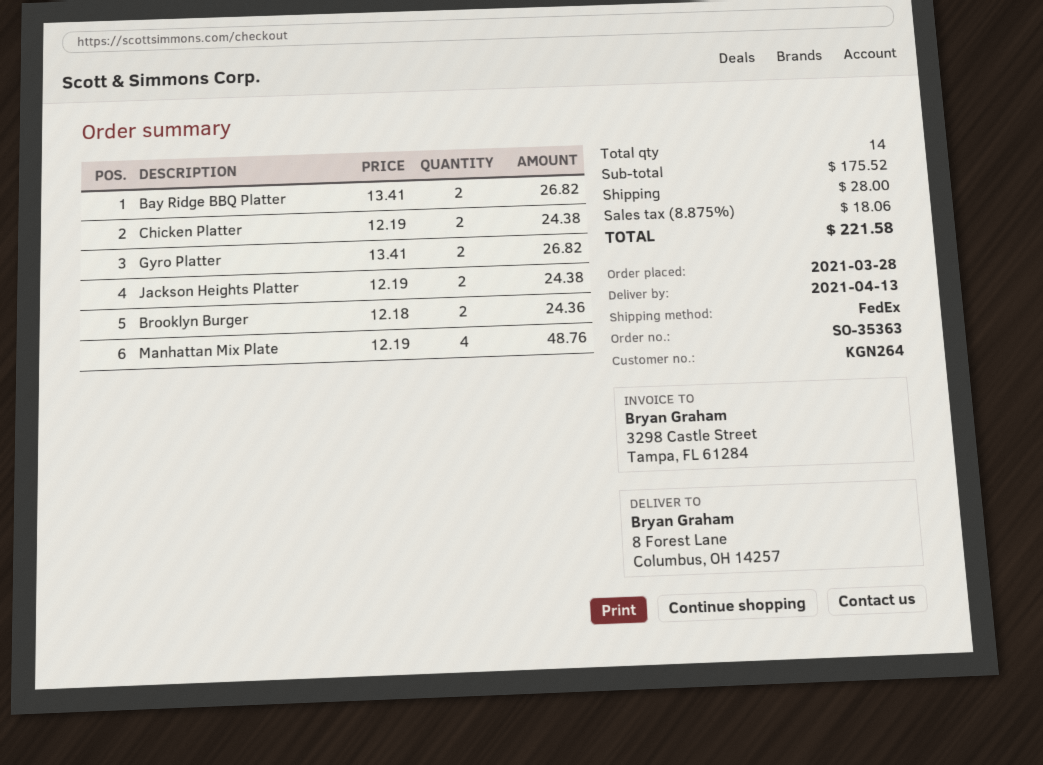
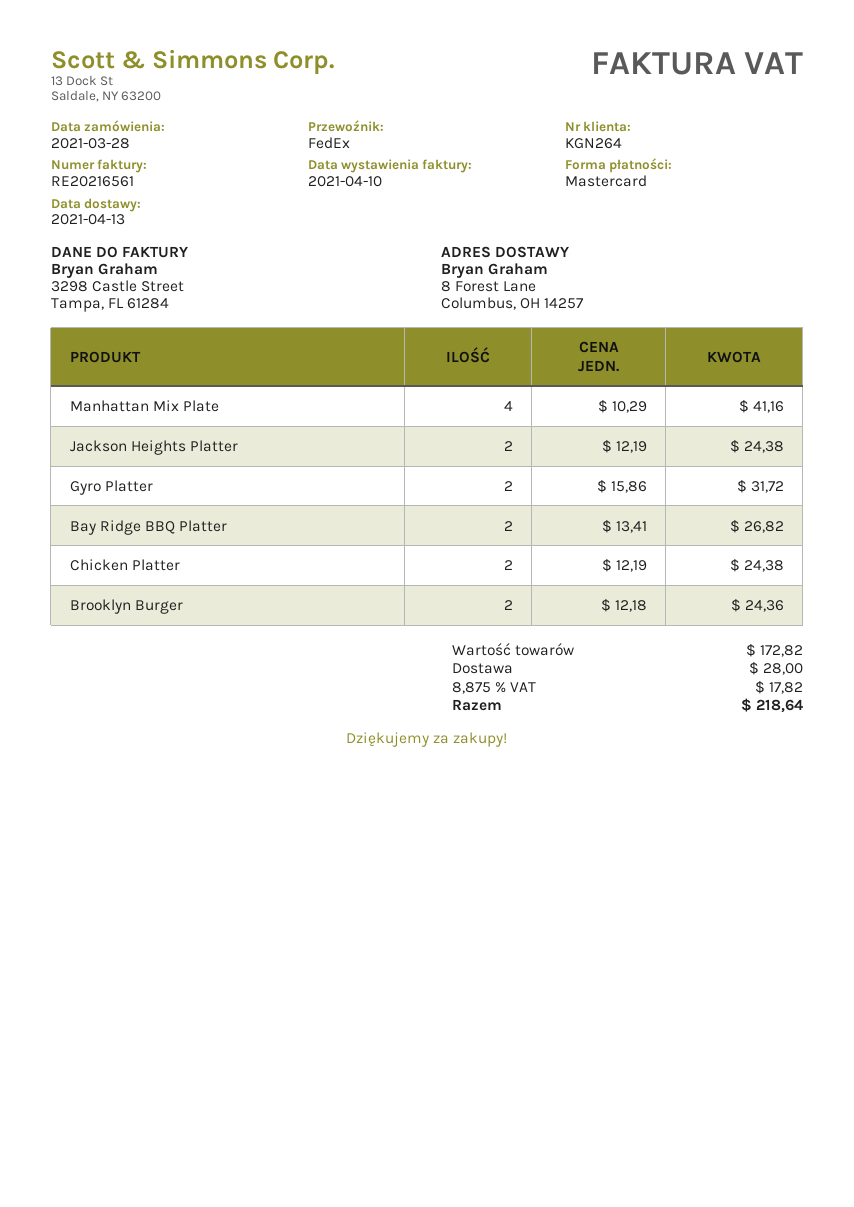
Gyro Platter: 2 x 13.41 = 26.82 -> 2 x 15.86 = 31.72
Manhattan Mix Plate: 4 x 12.19 = 48.76 -> 4 x 10.29 = 41.16
subtotal: 175.52 -> 172.82
tax: 8.875% = 18.06 -> 8.875% = 17.82
total: 221.58 -> 218.64

